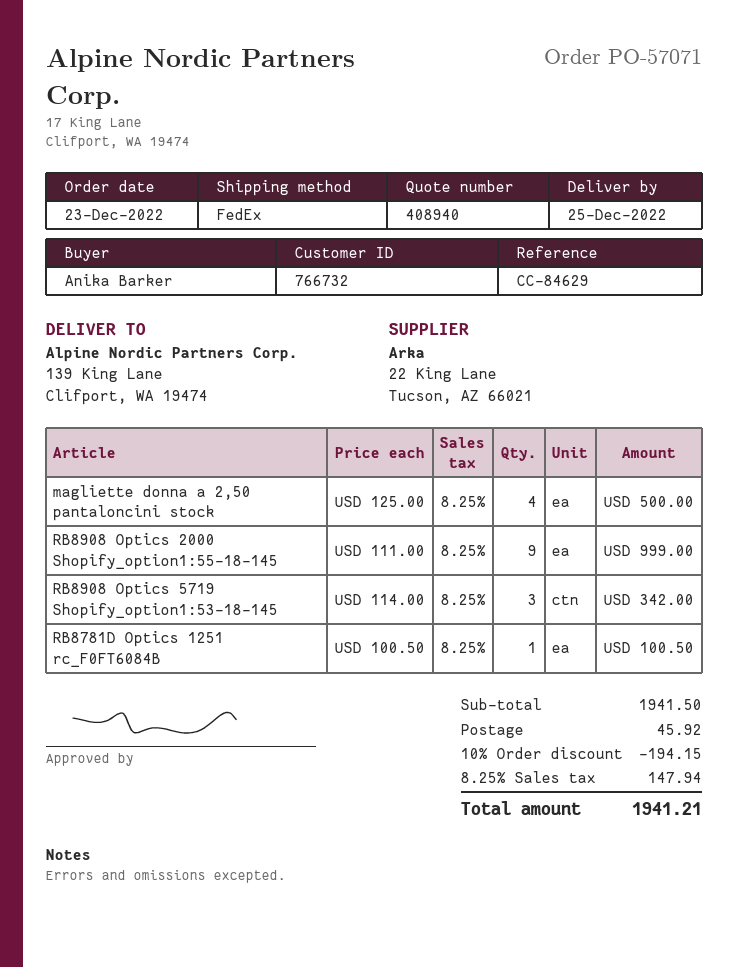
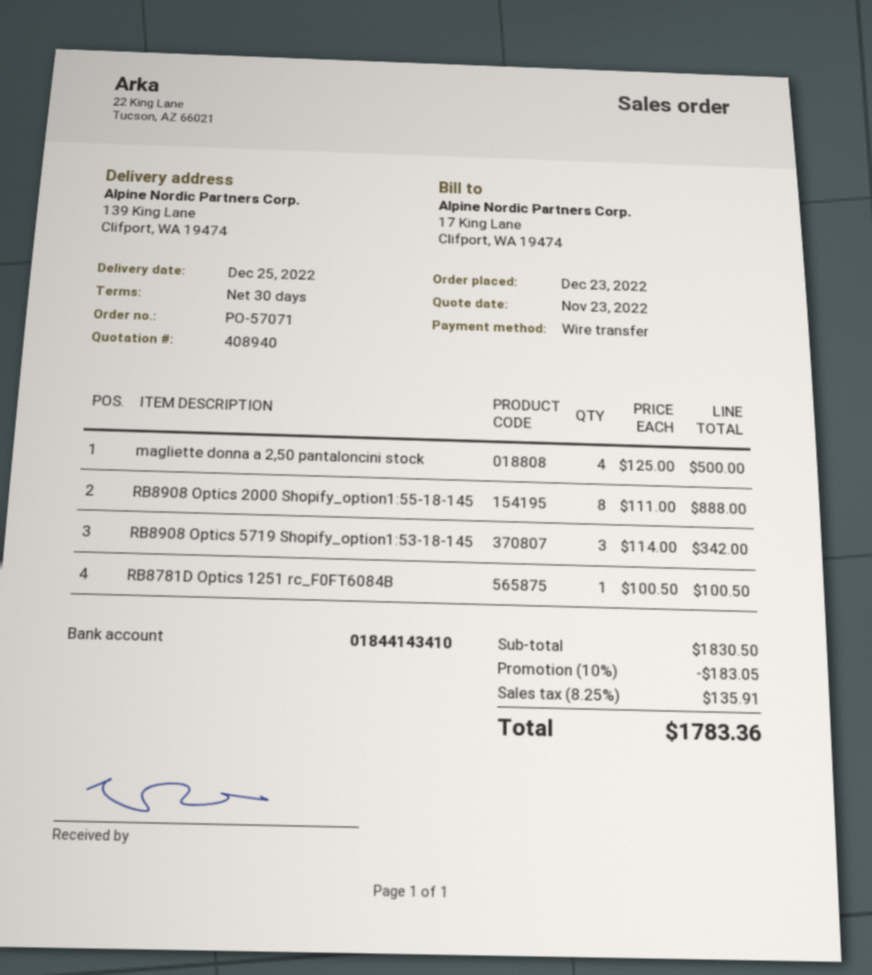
RB8908 Optics 2000 Shopify_option1:55-18-145: 9 x 111.00 = 999.00 -> 8 x 111.00 = 888.00
subtotal: 1941.50 -> 1830.50
discount: 10% = 194.15 -> 10% = 183.05
shipping: 45.92 -> none
tax: 8.25% = 147.94 -> 8.25% = 135.91
total: 1941.21 -> 1783.36

